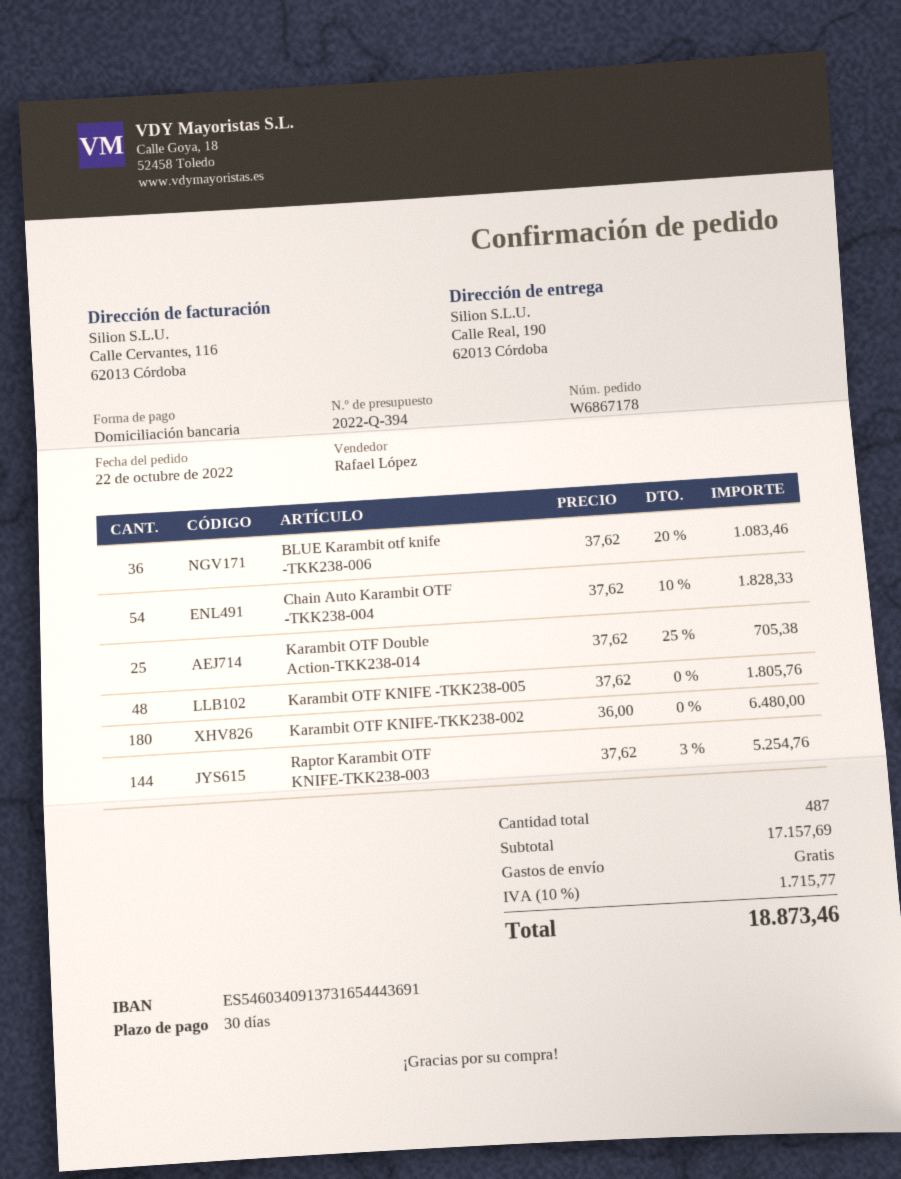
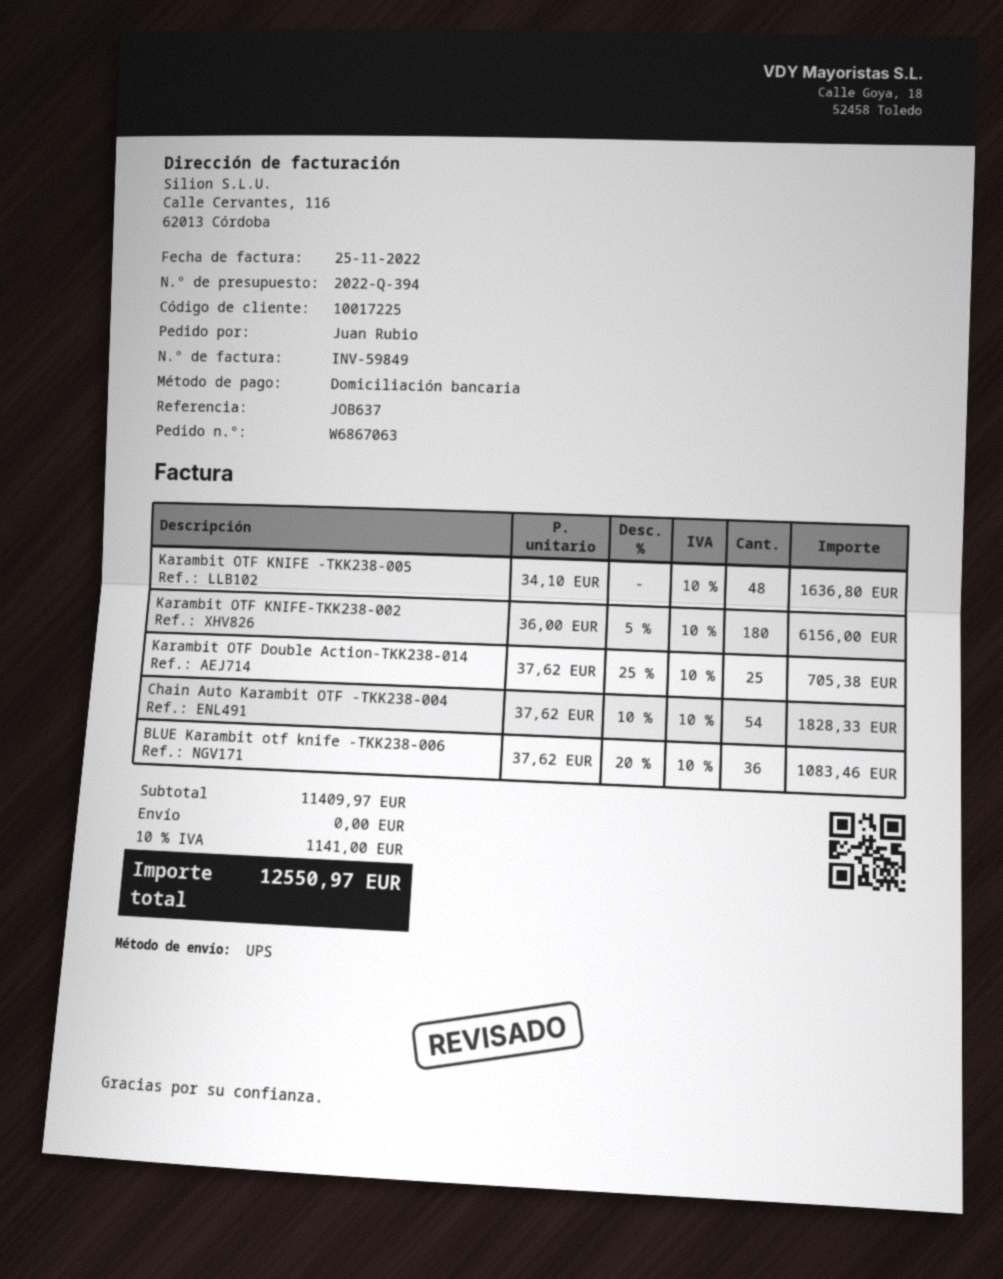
order number: W6867178 -> W6867063
Karambit OTF KNIFE -TKK238-005: 48 x 37.62 = 1805.76 -> 48 x 34.10 = 1636.80
Karambit OTF KNIFE-TKK238-002: 180 x 36.00 = 6480.00 -> 180 x 36.00 - 5% = 6156.00
Raptor Karambit OTF KNIFE-TKK238-003: 144 x 37.62 - 3% = 5254.76 -> none
subtotal: 17157.69 -> 11409.97
tax: 10% = 1715.77 -> 10% = 1141.00
total: 18873.46 -> 12550.97

